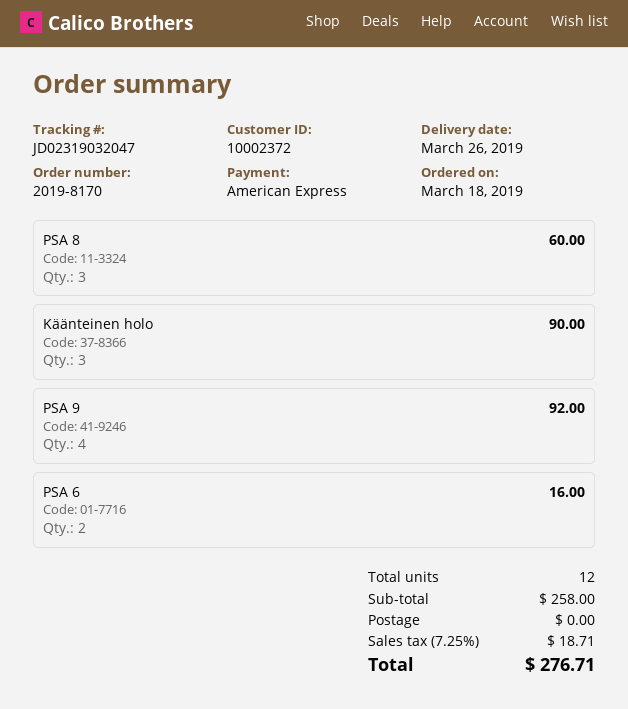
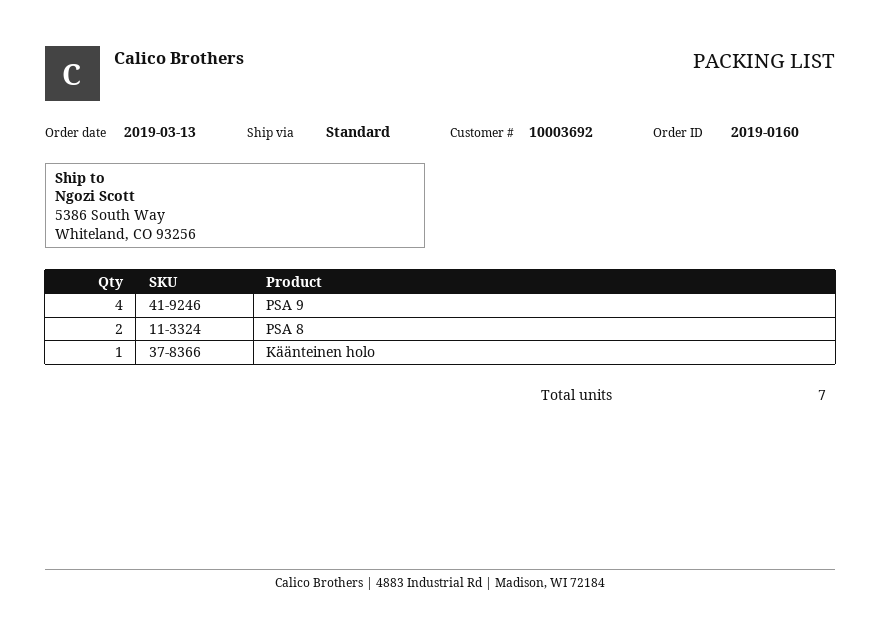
order number: 2019-8170 -> 2019-0160
order date: 2019-03-18 -> 2019-03-13
customer number: 10002372 -> 10003692
PSA 8: 3 -> 2
Käänteinen holo: 3 -> 1
PSA 6: 2 -> none
total quantity: 12 -> 7

